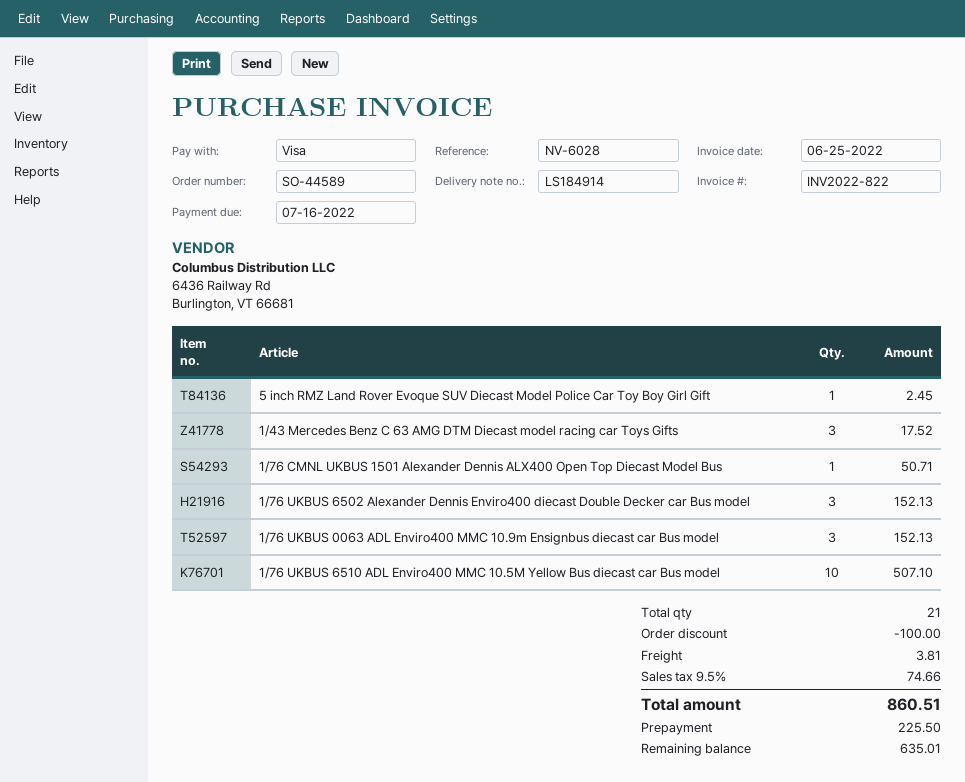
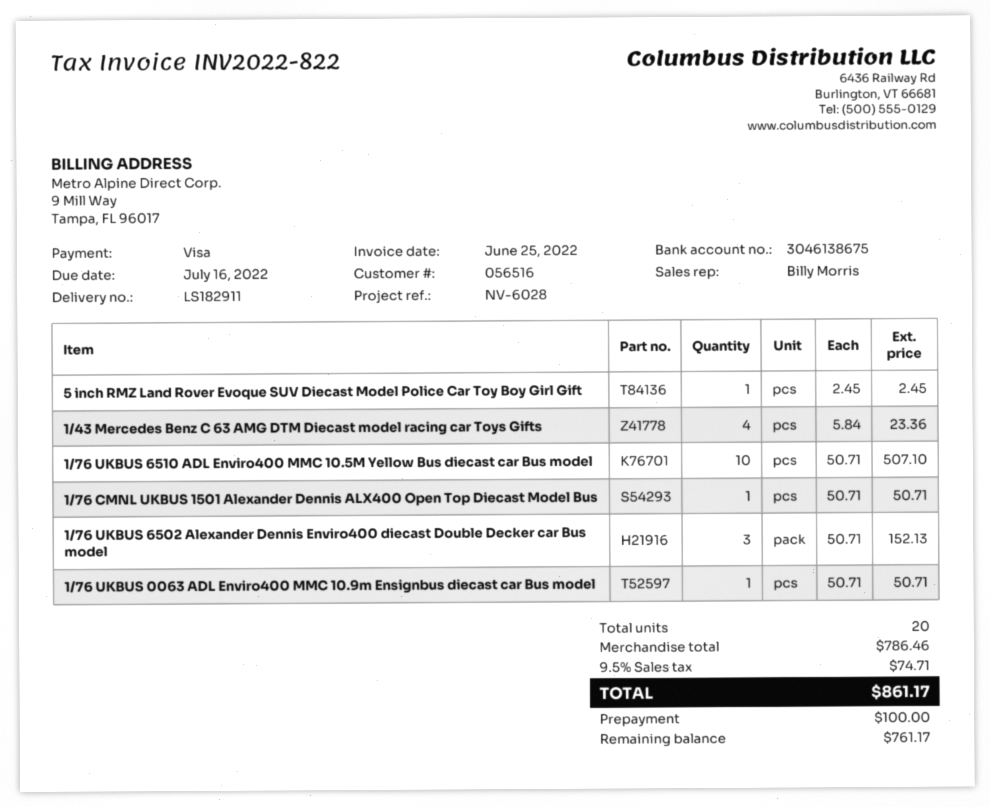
delivery note number: LS184914 -> LS182911
1/43 Mercedes Benz C 63 AMG DTM Diecast model racing car Toys Gifts: 3 for 17.52 -> 4 for 23.36
1/76 UKBUS 0063 ADL Enviro400 MMC 10.9m Ensignbus diecast car Bus model: 3 for 152.13 -> 1 for 50.71
total quantity: 21 -> 20
discount: 100.00 -> none
shipping: 3.81 -> none
tax: 9.5% = 74.66 -> 9.5% = 74.71
total: 860.51 -> 861.17
deposit: 225.50 -> 100.00
balance: 635.01 -> 761.17

